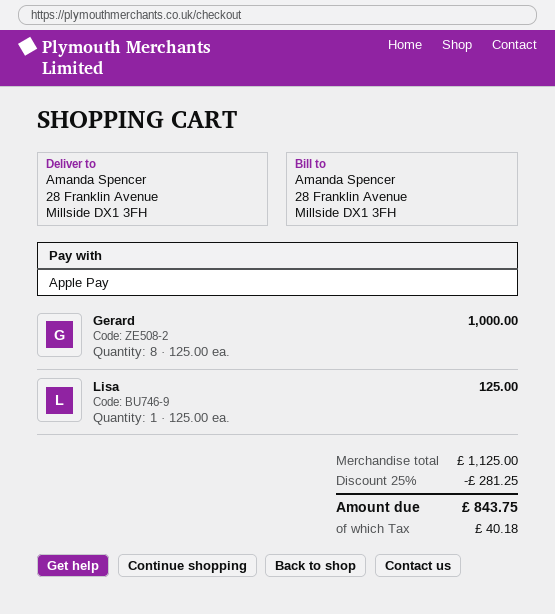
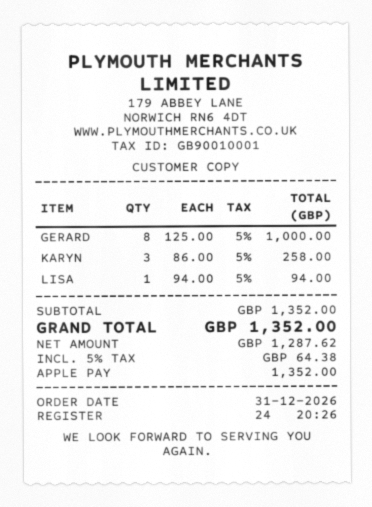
Lisa: 1 x 125.00 = 125.00 -> 1 x 94.00 = 94.00
KARYN: none -> 3 x 86.00 = 258.00
subtotal: 1125.00 -> 1352.00
discount: 25% = 281.25 -> none
tax: 40.18 -> 64.38
total: 843.75 -> 1352.00

